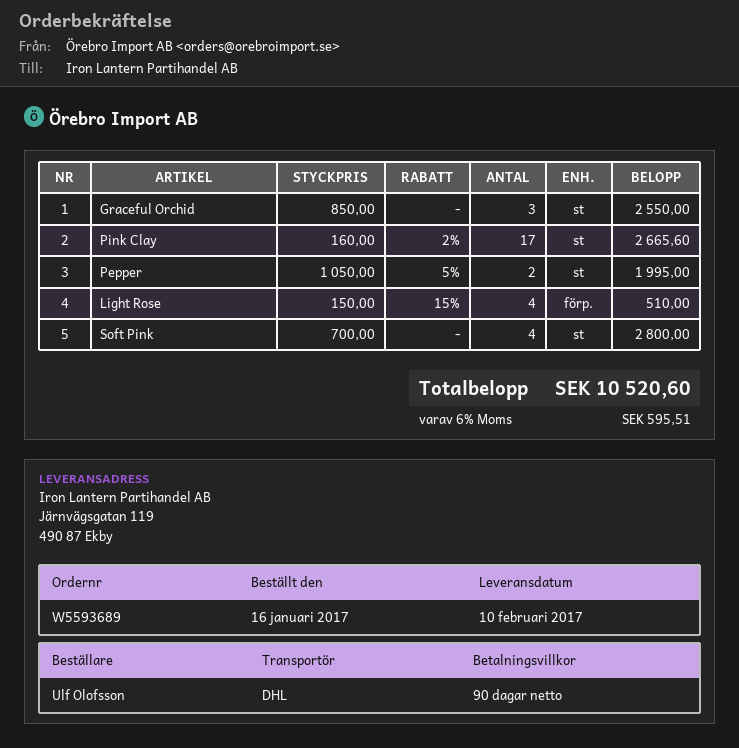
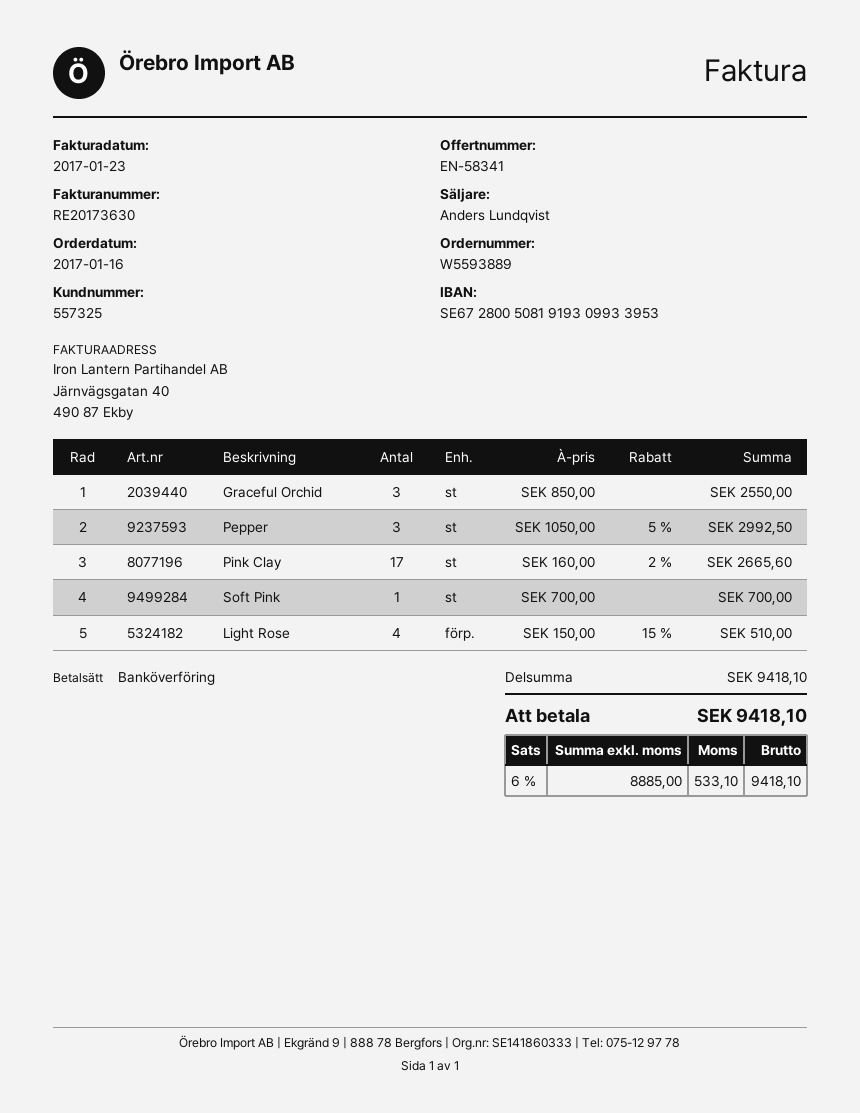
order number: W5593689 -> W5593889
Pepper: 2 x 1050.00 - 5% = 1995.00 -> 3 x 1050.00 - 5% = 2992.50
Soft Pink: 4 x 700.00 = 2800.00 -> 1 x 700.00 = 700.00
tax: 6% = 595.51 -> 6% = 533.10
total: 10520.60 -> 9418.10

